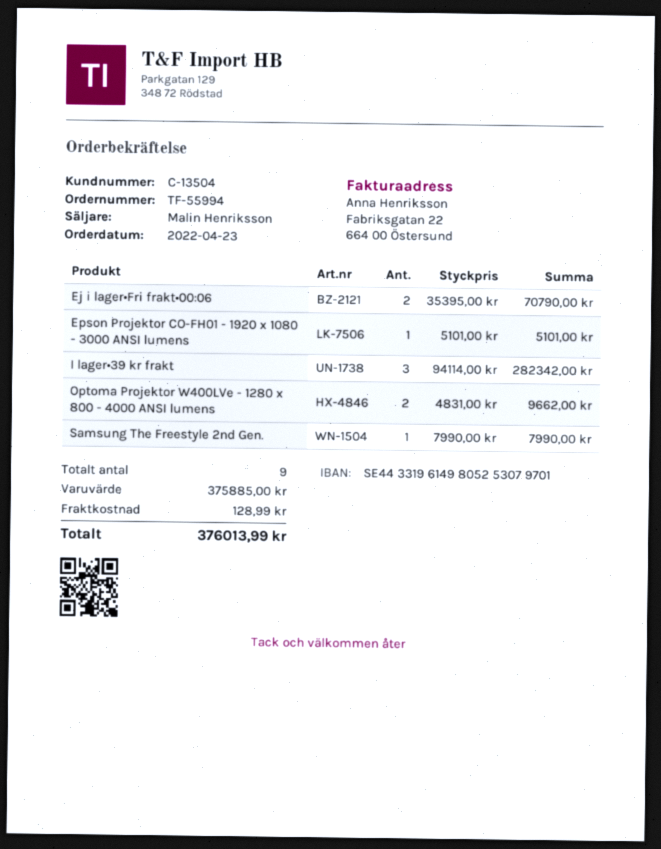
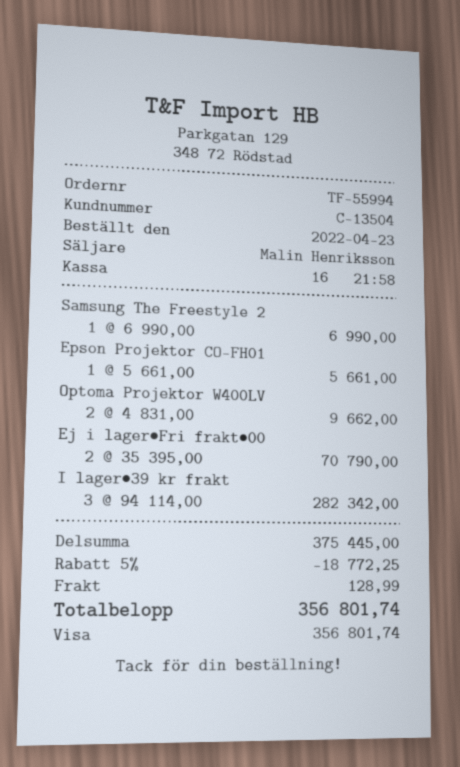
Epson Projektor CO-FH01 - 1920 x 1080 - 3000 ANSI lumens: 1 x 5101.00 = 5101.00 -> 1 x 5661.00 = 5661.00
Samsung The Freestyle 2nd Gen.: 1 x 7990.00 = 7990.00 -> 1 x 6990.00 = 6990.00
subtotal: 375885.00 -> 375445.00
discount: none -> 5% = 18772.25
total: 376013.99 -> 356801.74

